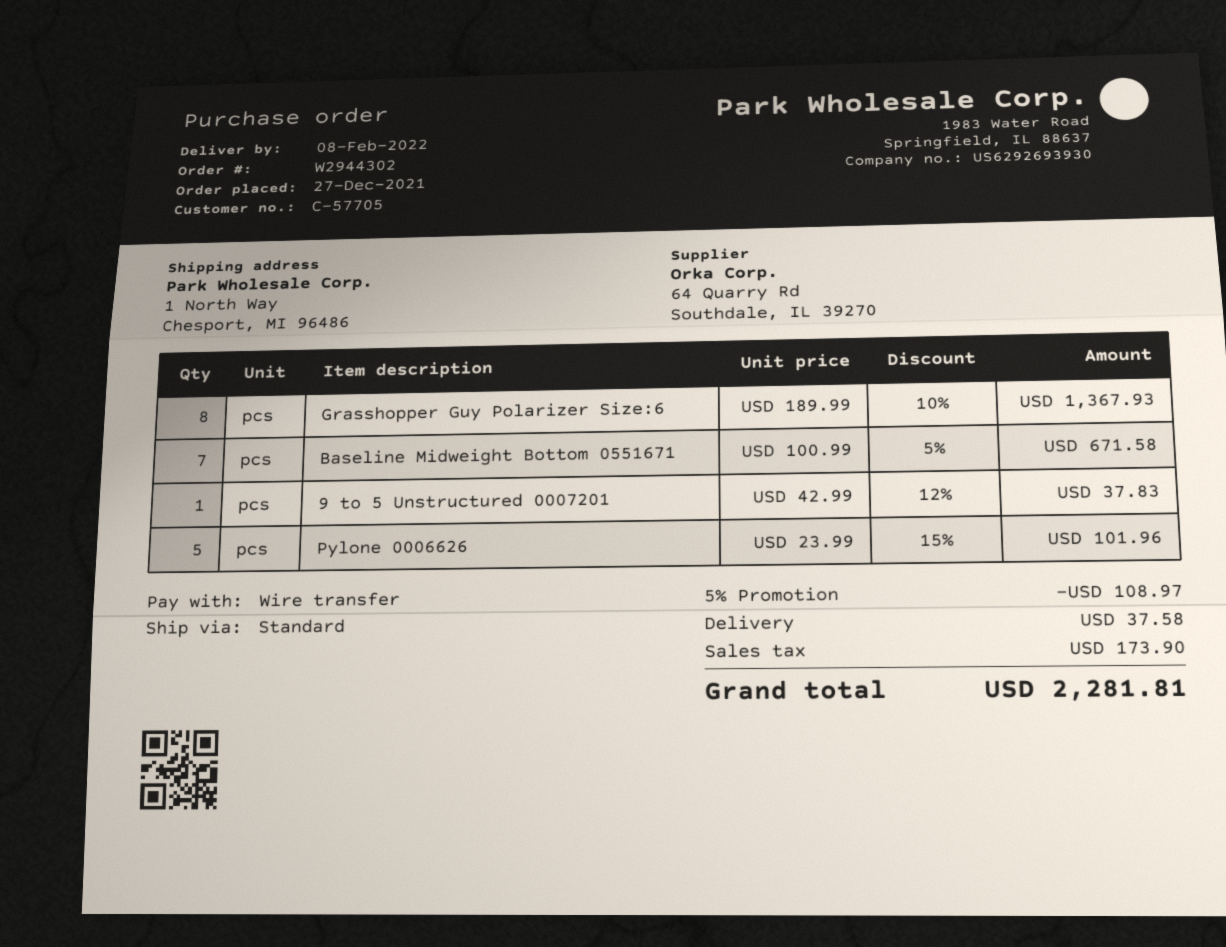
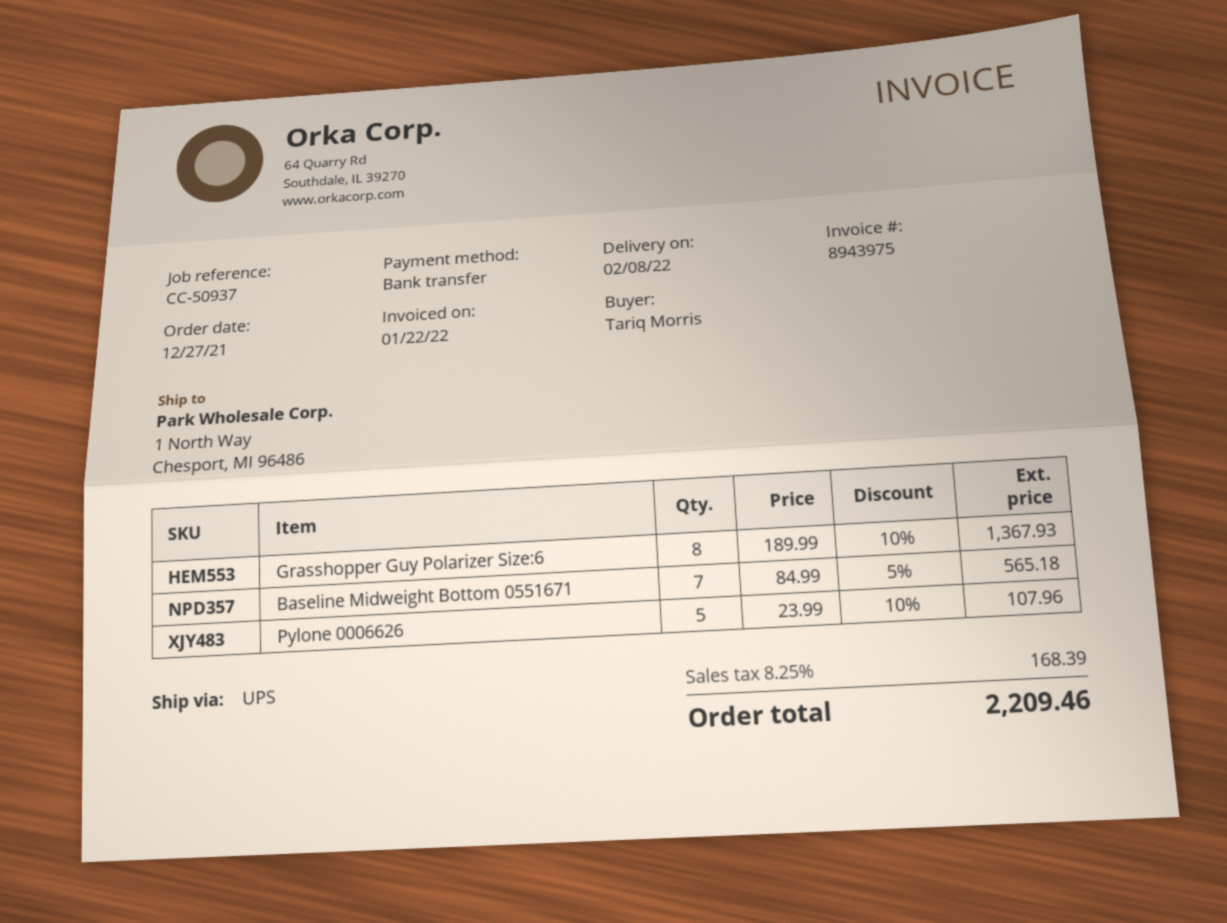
shipping method: standard -> UPS
Baseline Midweight Bottom 0551671: 7 x 100.99 - 5% = 671.58 -> 7 x 84.99 - 5% = 565.18
9 to 5 Unstructured 0007201: 1 x 42.99 - 12% = 37.83 -> none
Pylone 0006626: 5 x 23.99 - 15% = 101.96 -> 5 x 23.99 - 10% = 107.96
discount: 5% = 108.97 -> none
shipping: 37.58 -> none
tax: 173.90 -> 168.39
total: 2281.81 -> 2209.46

